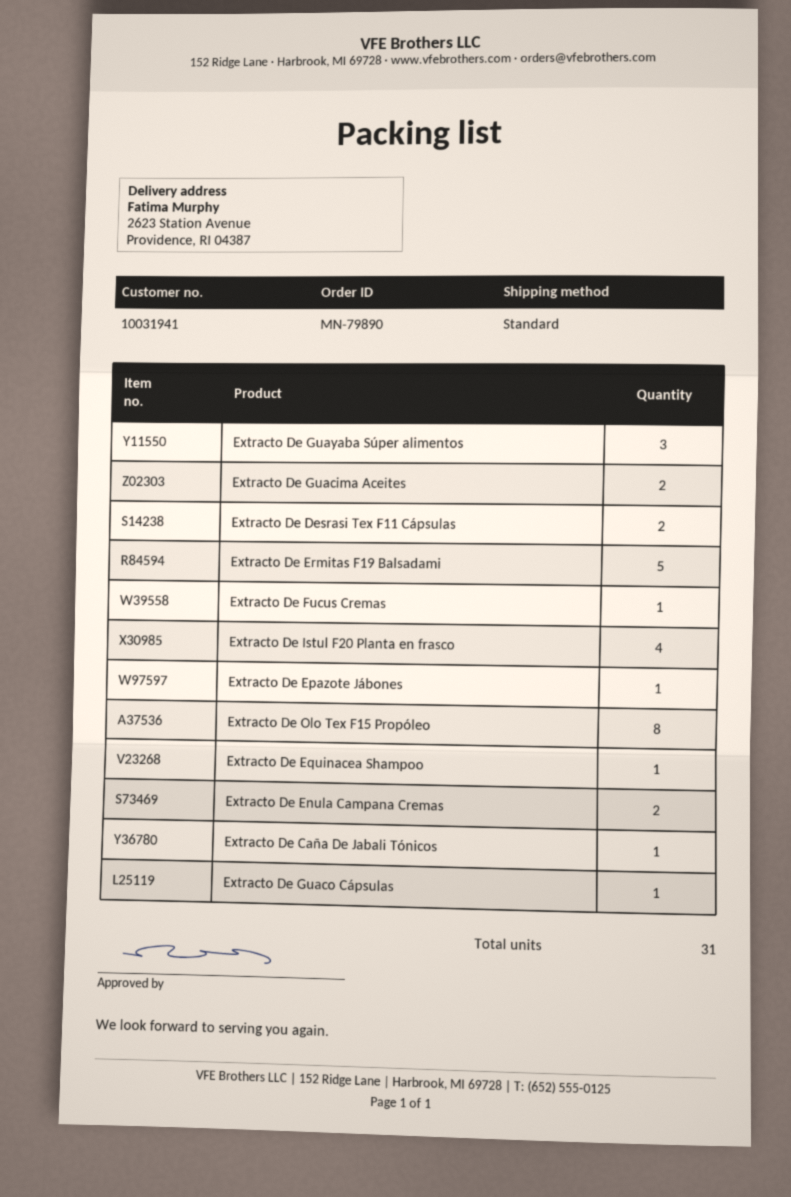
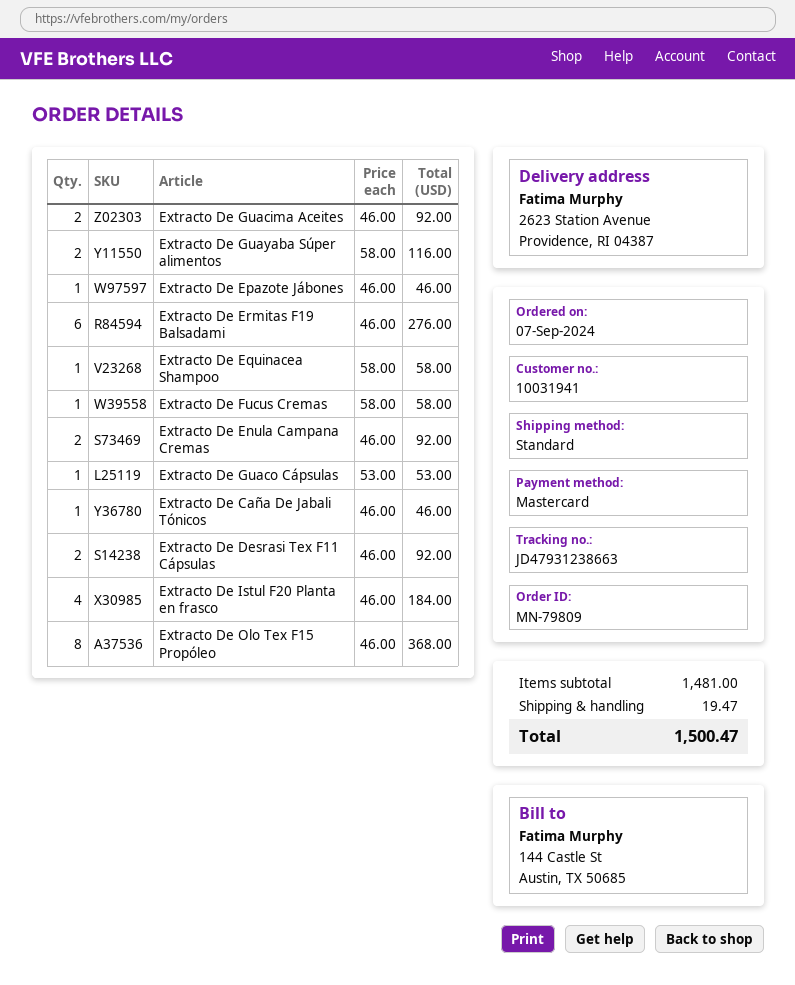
order number: MN-79890 -> MN-79809
Extracto De Guayaba Súper alimentos: 3 -> 2
Extracto De Ermitas F19 Balsadami: 5 -> 6

